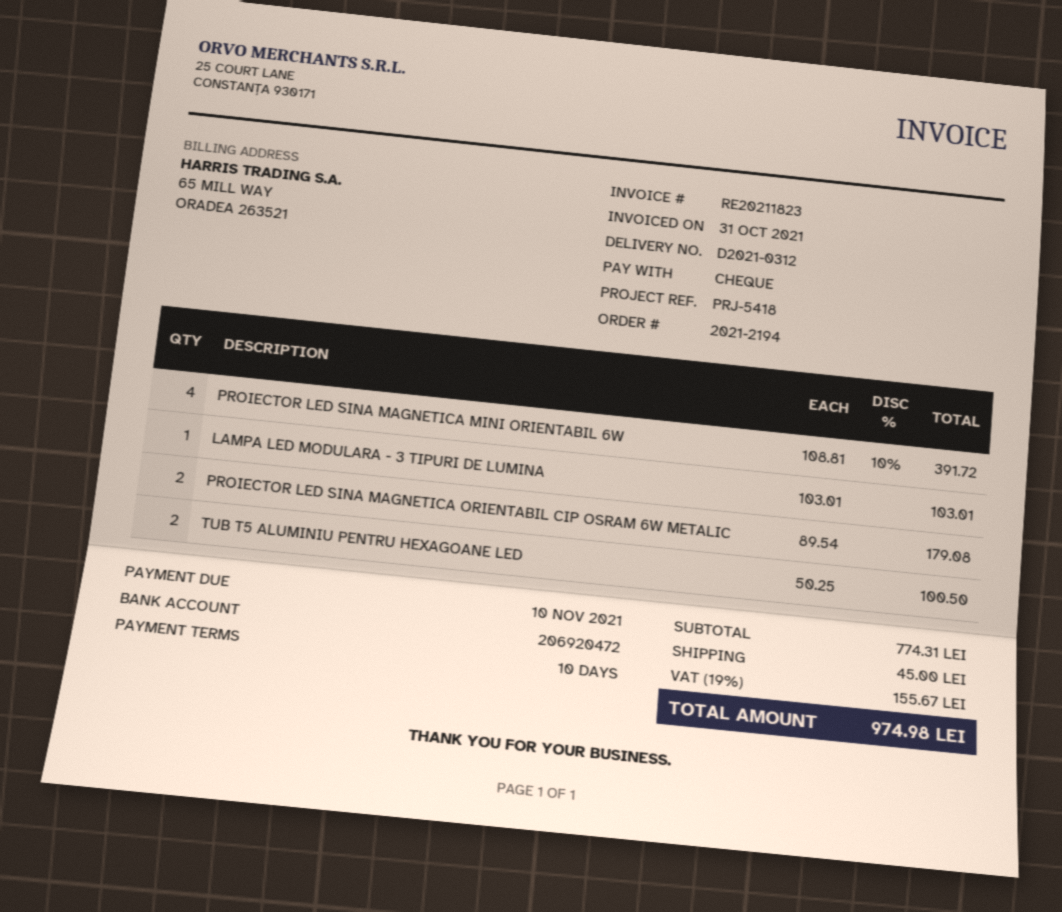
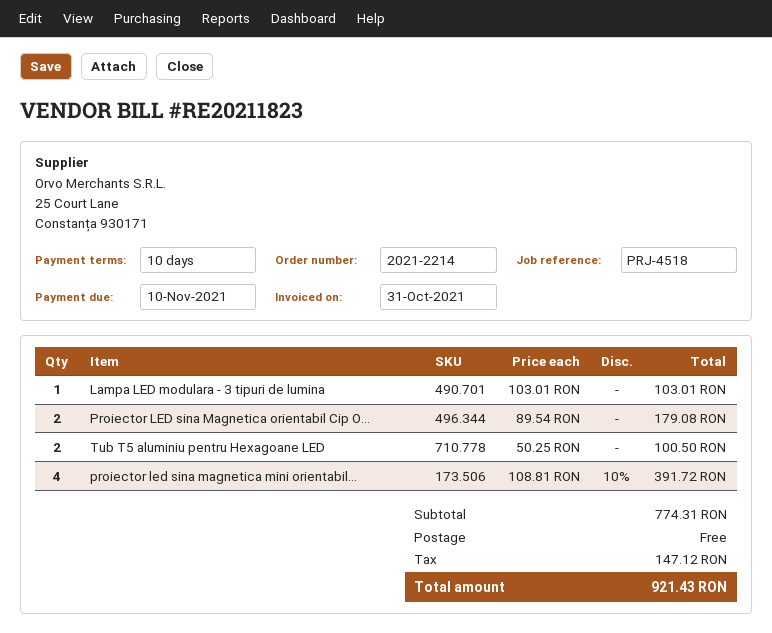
order number: 2021-2194 -> 2021-2214
reference: PRJ-5418 -> PRJ-4518
shipping: 45.00 -> 0.00
tax: 155.67 -> 147.12
total: 974.98 -> 921.43

